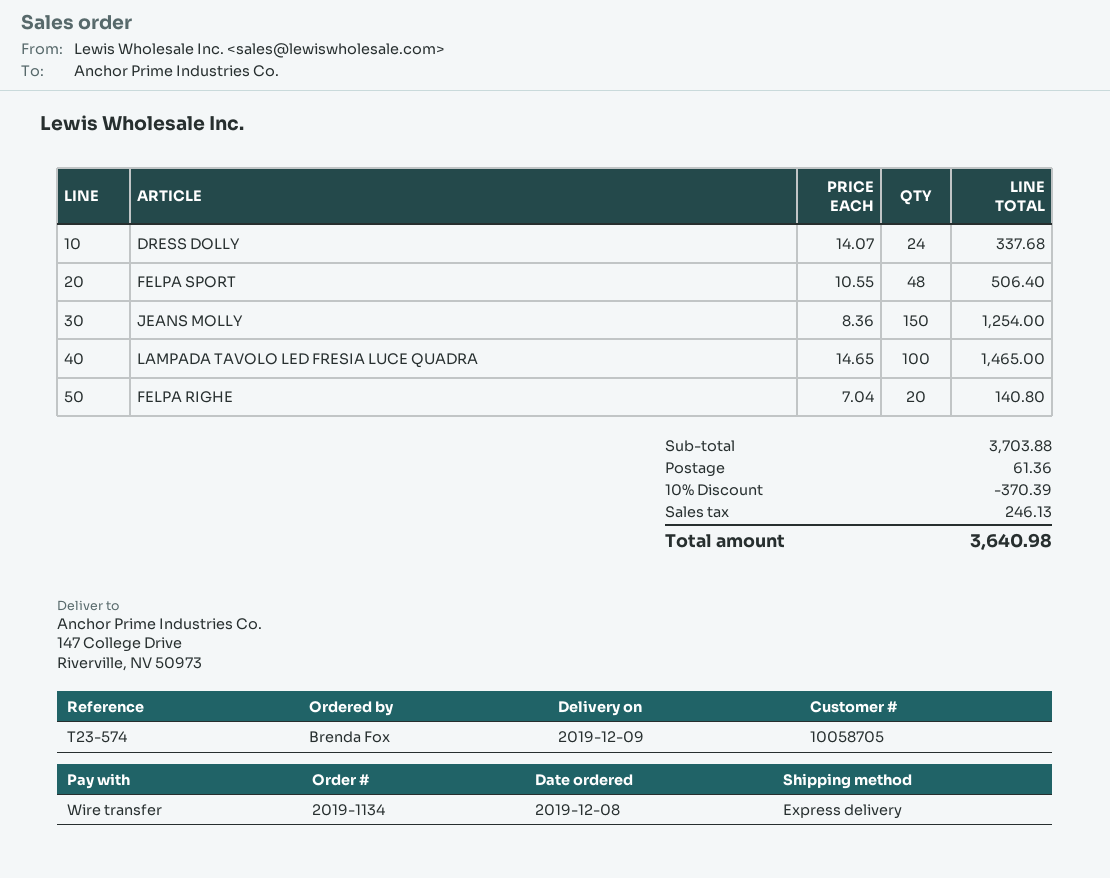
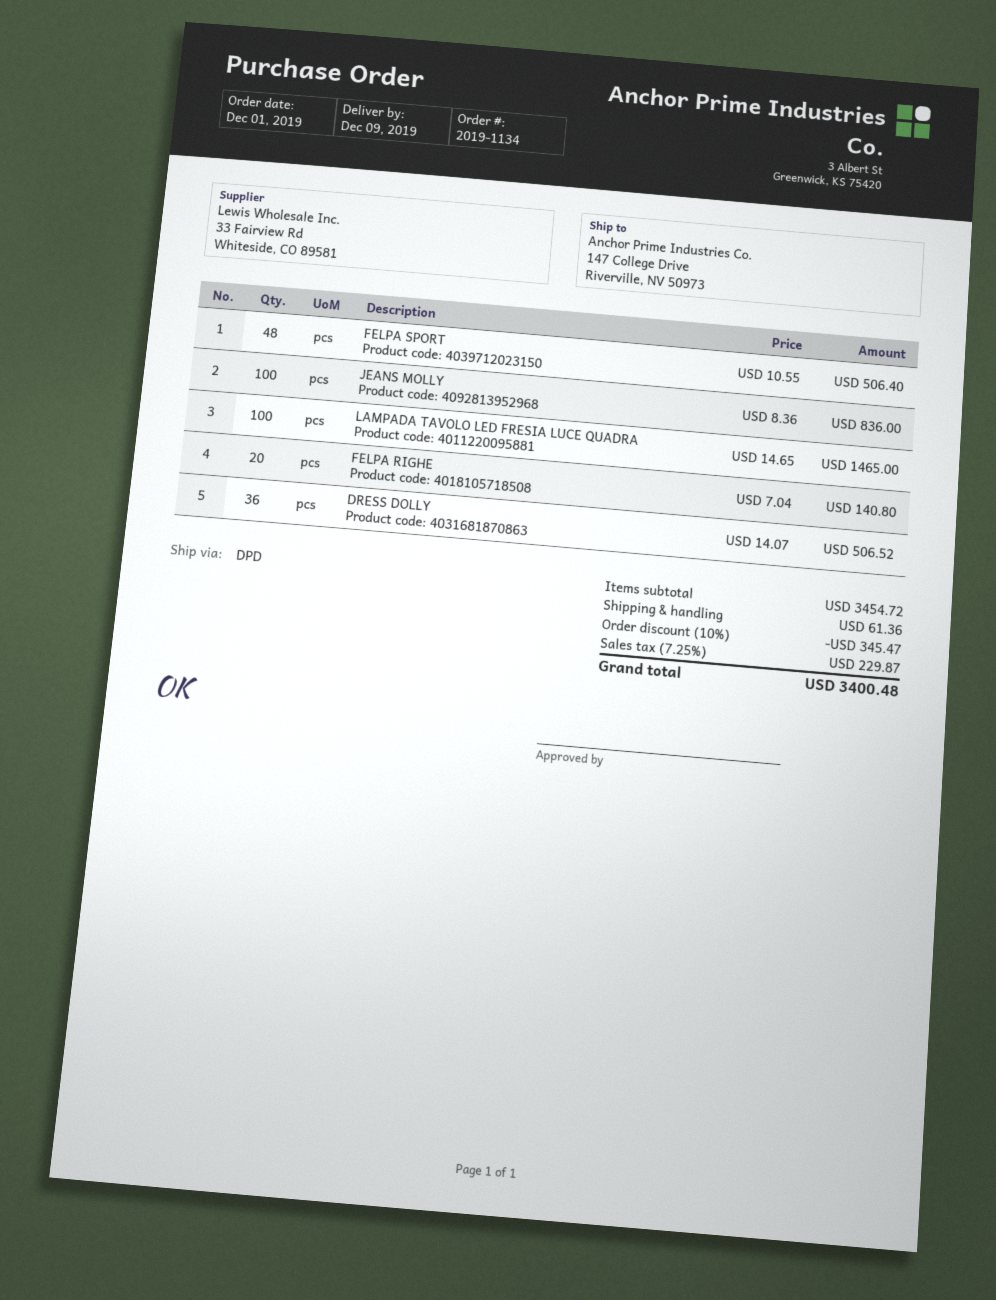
order date: 2019-12-08 -> 2019-12-01
shipping method: express -> DPD
DRESS DOLLY: 24 x 14.07 = 337.68 -> 36 x 14.07 = 506.52
JEANS MOLLY: 150 x 8.36 = 1254.00 -> 100 x 8.36 = 836.00
subtotal: 3703.88 -> 3454.72
discount: 10% = 370.39 -> 10% = 345.47
tax: 246.13 -> 229.87
total: 3640.98 -> 3400.48

